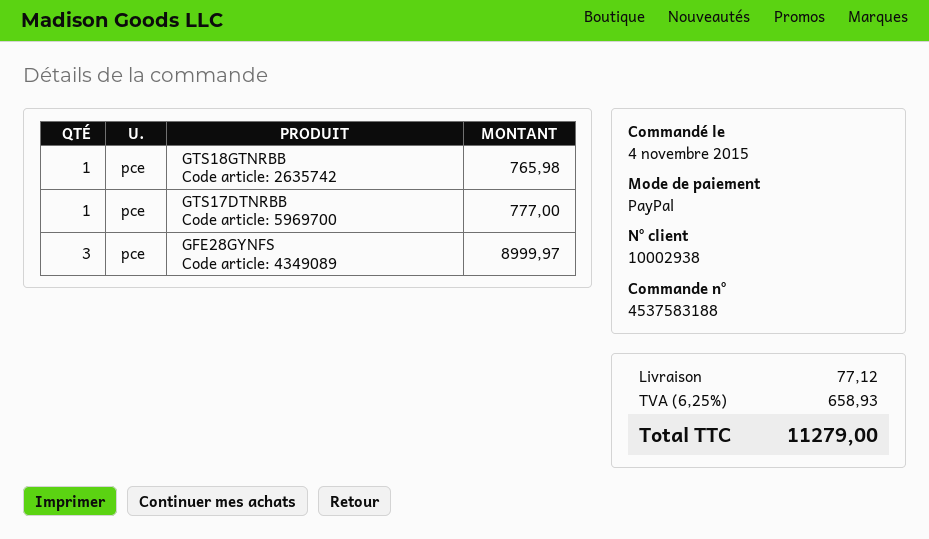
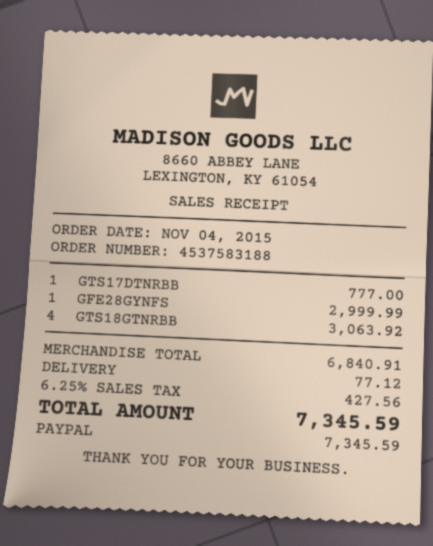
GTS18GTNRBB: 1 for 765.98 -> 4 for 3063.92
GFE28GYNFS: 3 for 8999.97 -> 1 for 2999.99
tax: 6.25% = 658.93 -> 6.25% = 427.56
total: 11279.00 -> 7345.59

